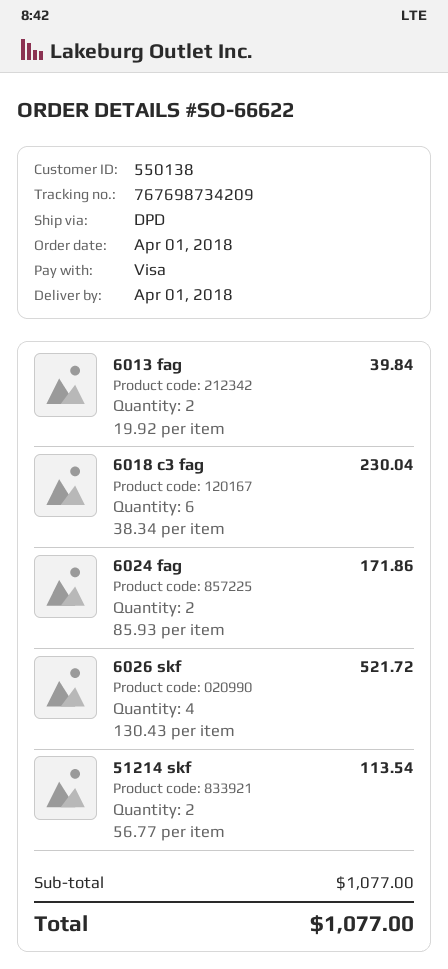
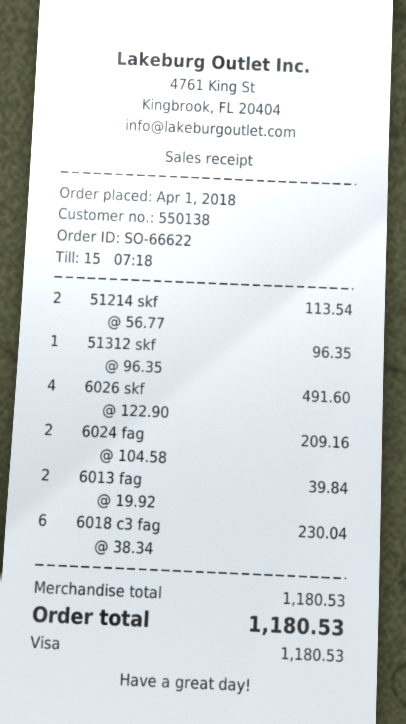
6024 fag: 2 x 85.93 = 171.86 -> 2 x 104.58 = 209.16
6026 skf: 4 x 130.43 = 521.72 -> 4 x 122.90 = 491.60
51312 skf: none -> 1 x 96.35 = 96.35
subtotal: 1077.00 -> 1180.53
total: 1077.00 -> 1180.53

